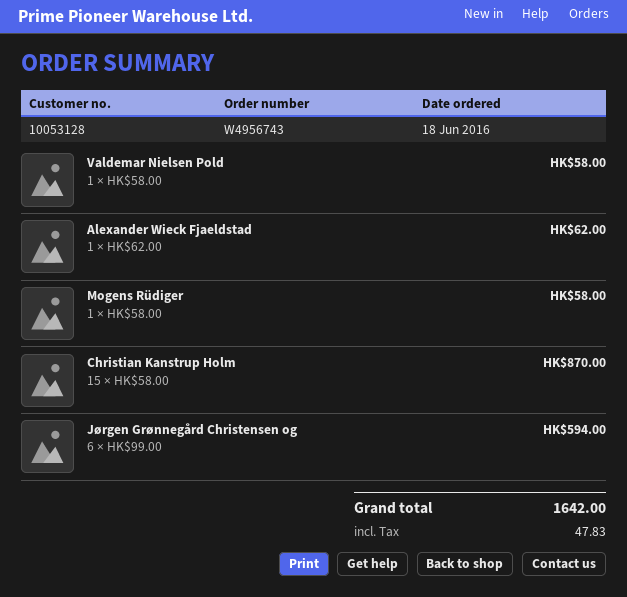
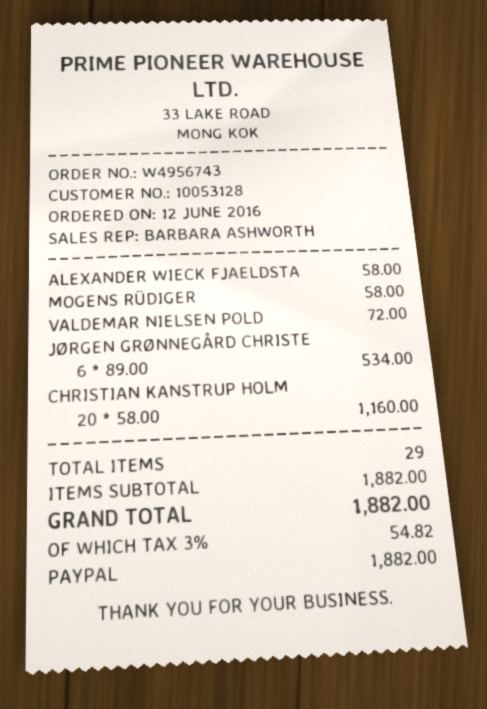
order date: 2016-06-18 -> 2016-06-12
Valdemar Nielsen Pold: 1 x 58.00 = 58.00 -> 1 x 72.00 = 72.00
Alexander Wieck Fjaeldstad: 1 x 62.00 = 62.00 -> 1 x 58.00 = 58.00
Christian Kanstrup Holm: 15 x 58.00 = 870.00 -> 20 x 58.00 = 1160.00
Jørgen Grønnegård Christensen og: 6 x 99.00 = 594.00 -> 6 x 89.00 = 534.00
tax: 47.83 -> 54.82
total: 1642.00 -> 1882.00

